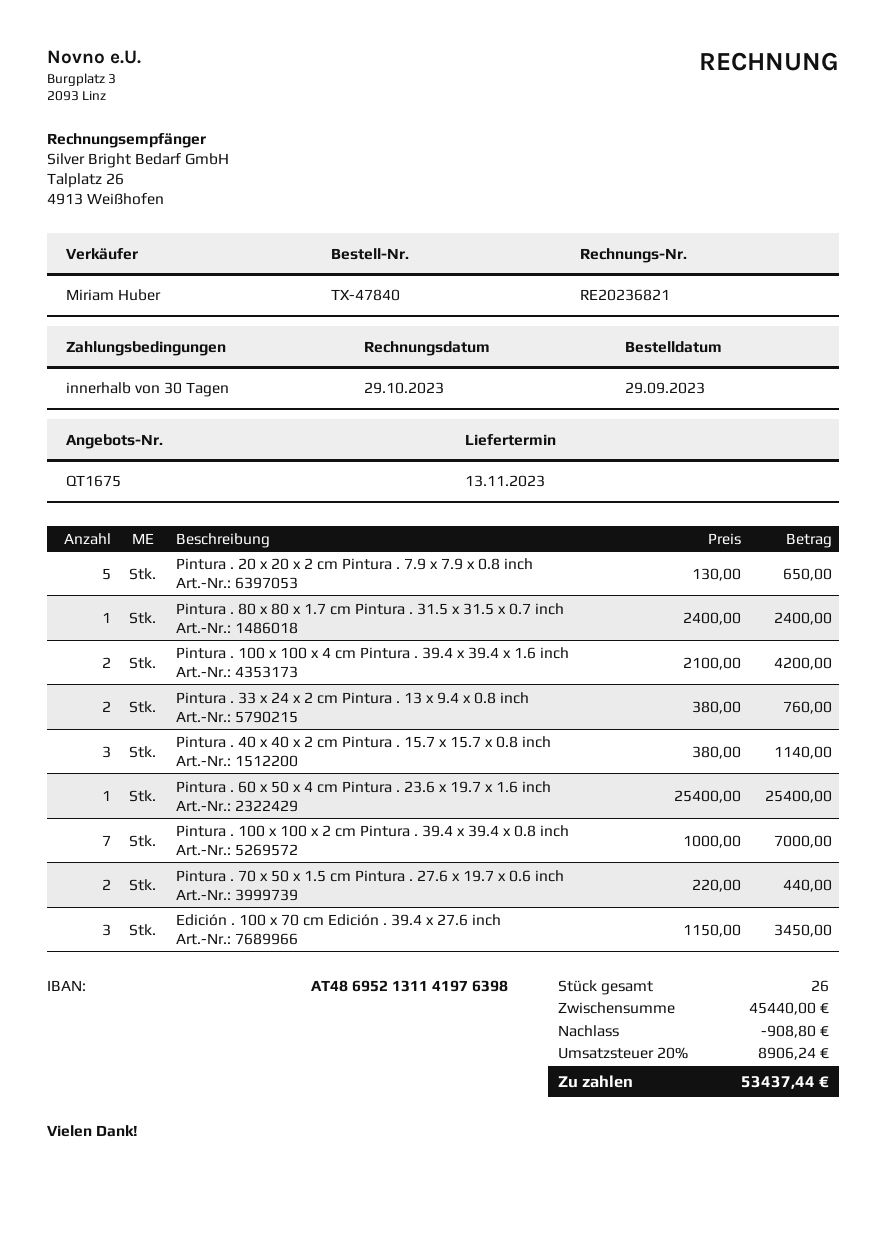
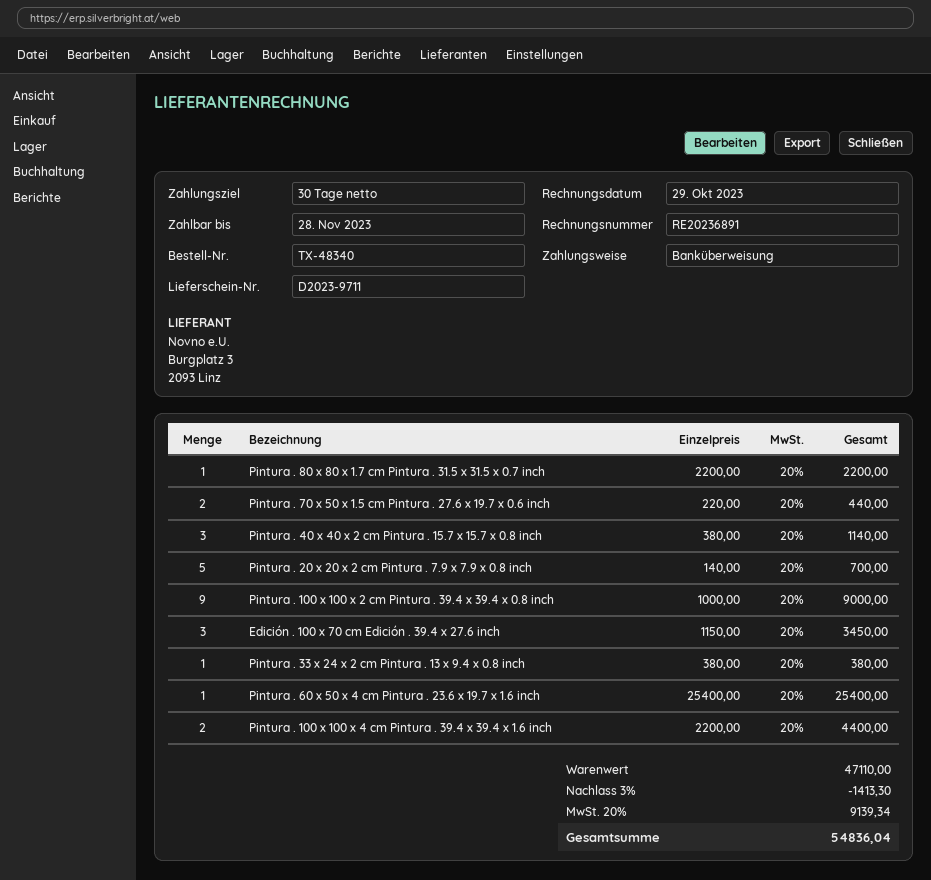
order number: TX-47840 -> TX-48340
invoice number: RE20236821 -> RE20236891
Pintura . 20 x 20 x 2 cm Pintura . 7.9 x 7.9 x 0.8 inch: 5 x 130.00 = 650.00 -> 5 x 140.00 = 700.00
Pintura . 80 x 80 x 1.7 cm Pintura . 31.5 x 31.5 x 0.7 inch: 1 x 2400.00 = 2400.00 -> 1 x 2200.00 = 2200.00
Pintura . 100 x 100 x 4 cm Pintura . 39.4 x 39.4 x 1.6 inch: 2 x 2100.00 = 4200.00 -> 2 x 2200.00 = 4400.00
Pintura . 33 x 24 x 2 cm Pintura . 13 x 9.4 x 0.8 inch: 2 x 380.00 = 760.00 -> 1 x 380.00 = 380.00
Pintura . 100 x 100 x 2 cm Pintura . 39.4 x 39.4 x 0.8 inch: 7 x 1000.00 = 7000.00 -> 9 x 1000.00 = 9000.00
subtotal: 45440.00 -> 47110.00
discount: 908.80 -> 1413.30
tax: 20% = 8906.24 -> 20% = 9139.34
total: 53437.44 -> 54836.04

